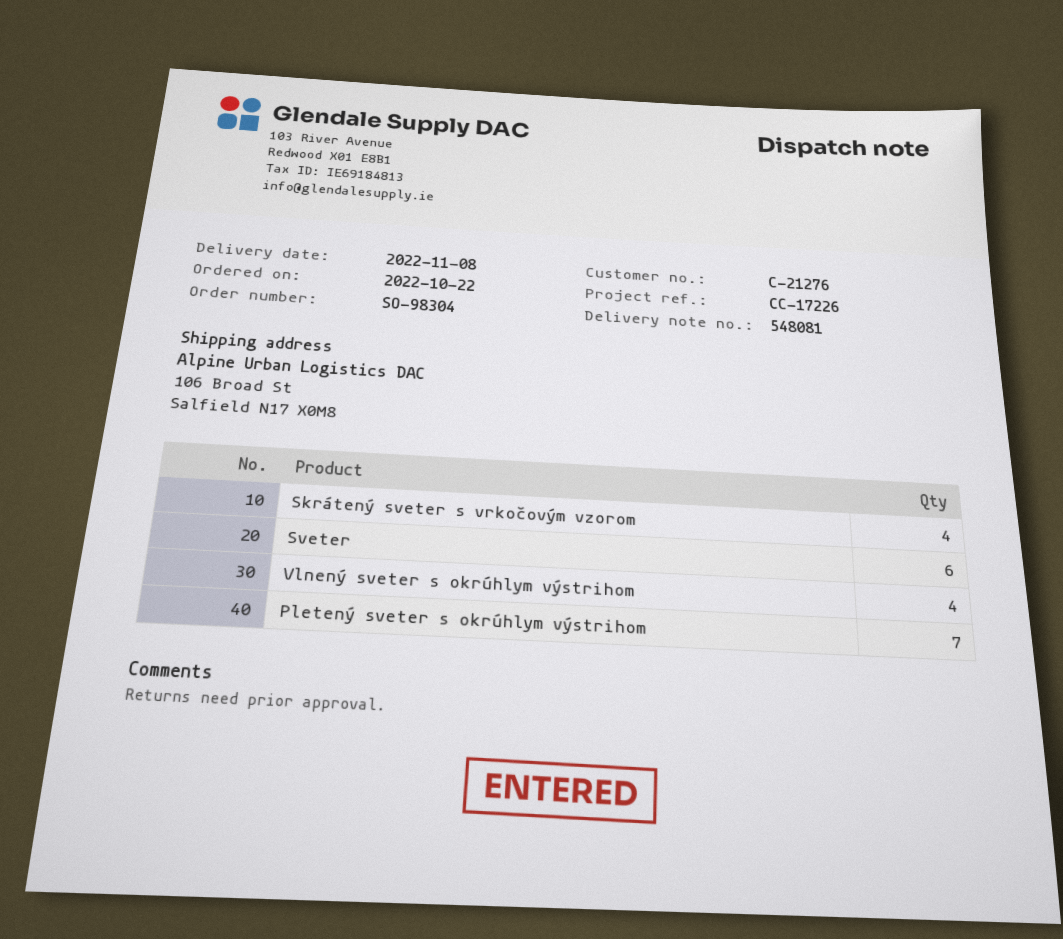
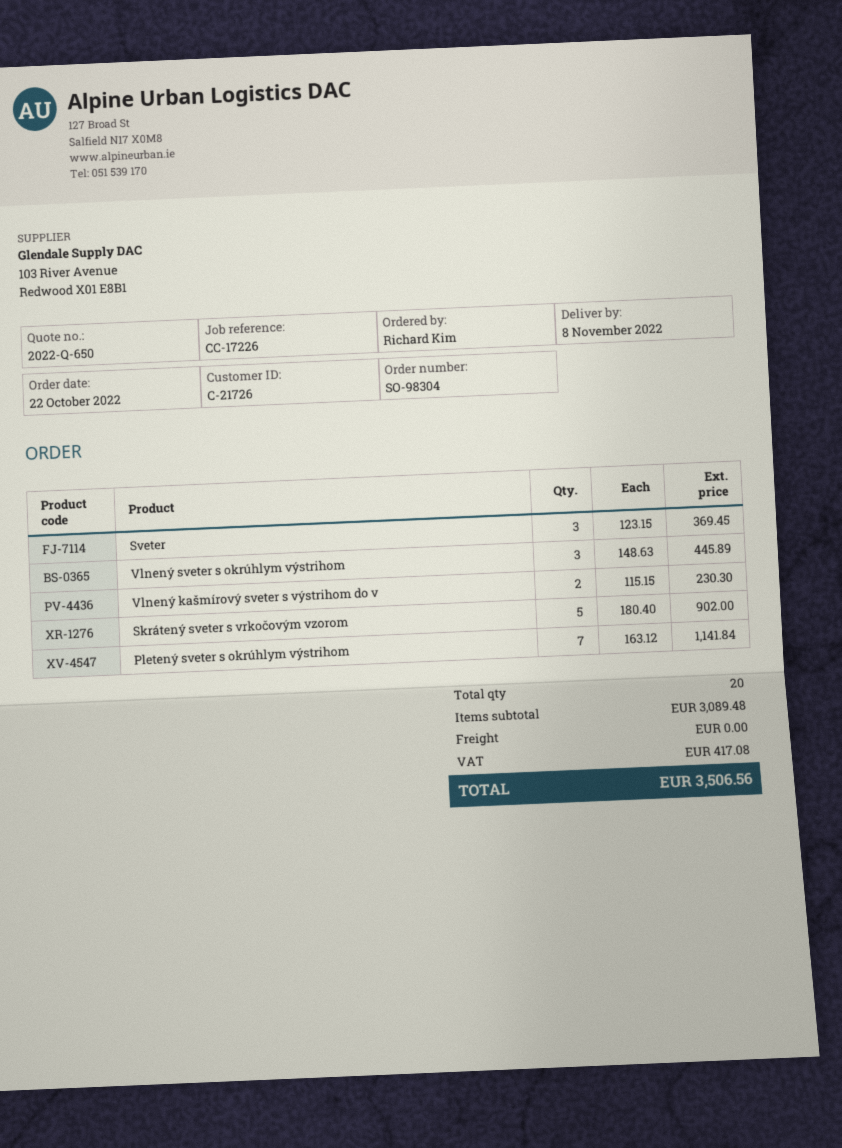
customer number: C-21276 -> C-21726
Skrátený sveter s vrkočovým vzorom: 4 -> 5
Sveter: 6 -> 3
Vlnený sveter s okrúhlym výstrihom: 4 -> 3
Vlnený kašmírový sveter s výstrihom do v: none -> 2

